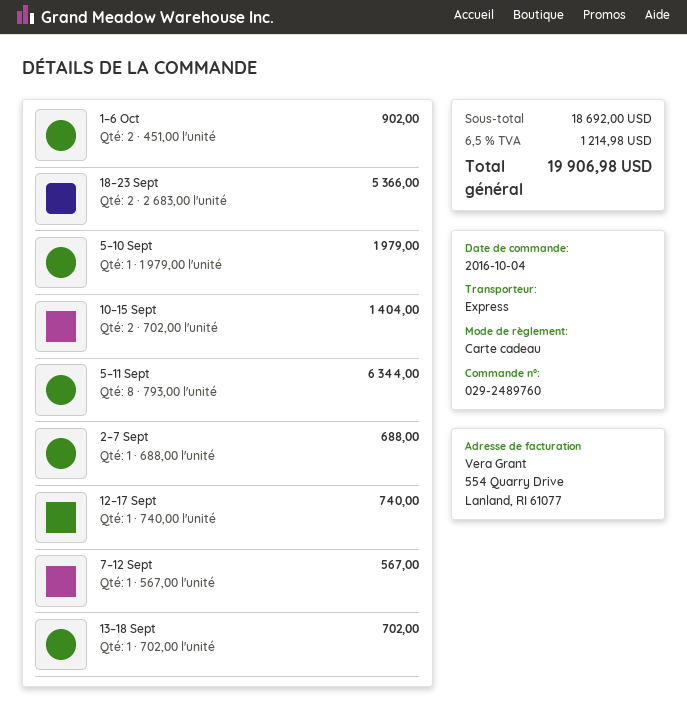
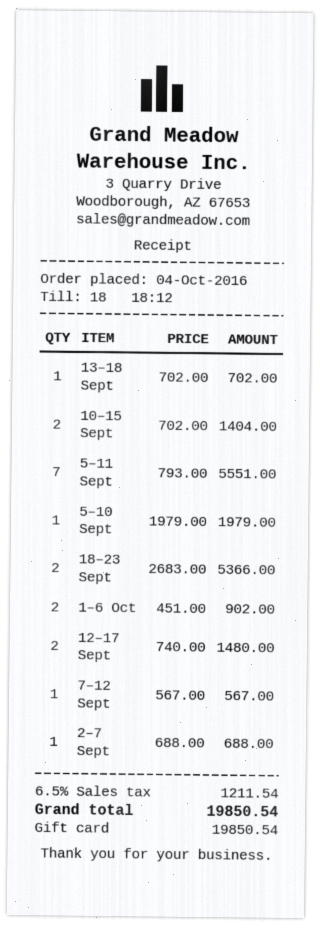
5–11 Sept: 8 x 793.00 = 6344.00 -> 7 x 793.00 = 5551.00
12–17 Sept: 1 x 740.00 = 740.00 -> 2 x 740.00 = 1480.00
tax: 6.5% = 1214.98 -> 6.5% = 1211.54
total: 19906.98 -> 19850.54

